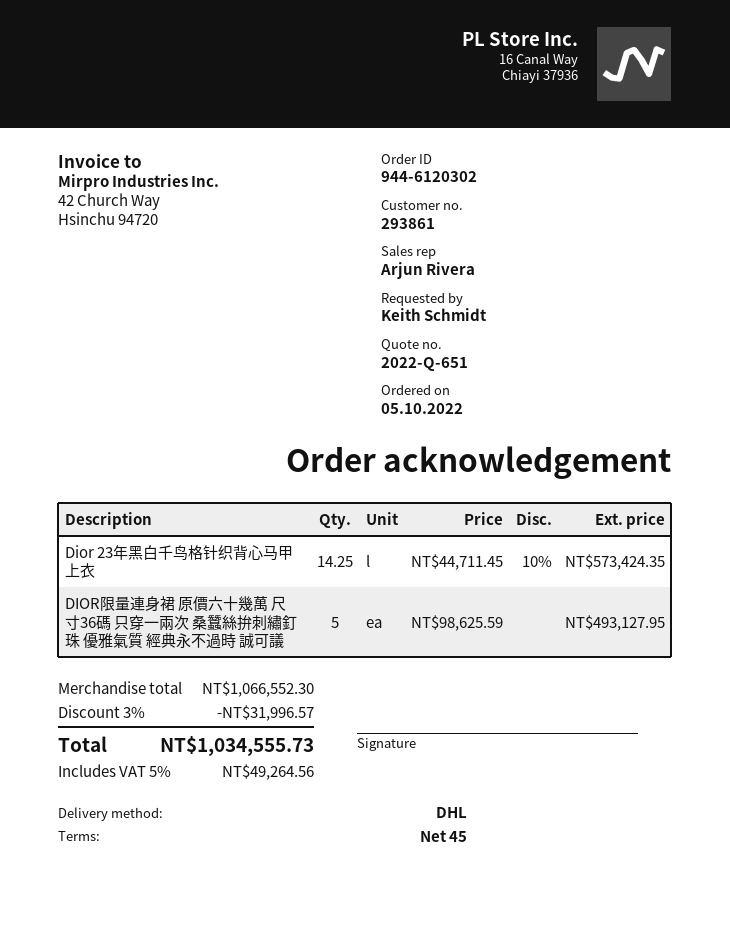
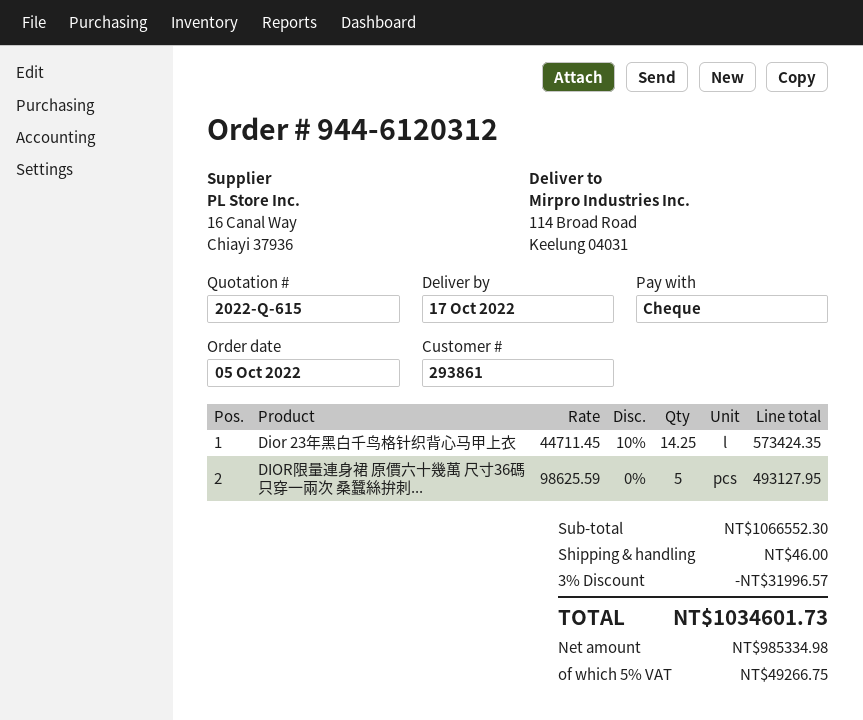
quote number: 2022-Q-651 -> 2022-Q-615
order number: 944-6120302 -> 944-6120312
shipping: none -> 46.00
tax: 5% = 49264.56 -> 5% = 49266.75
total: 1034555.73 -> 1034601.73

